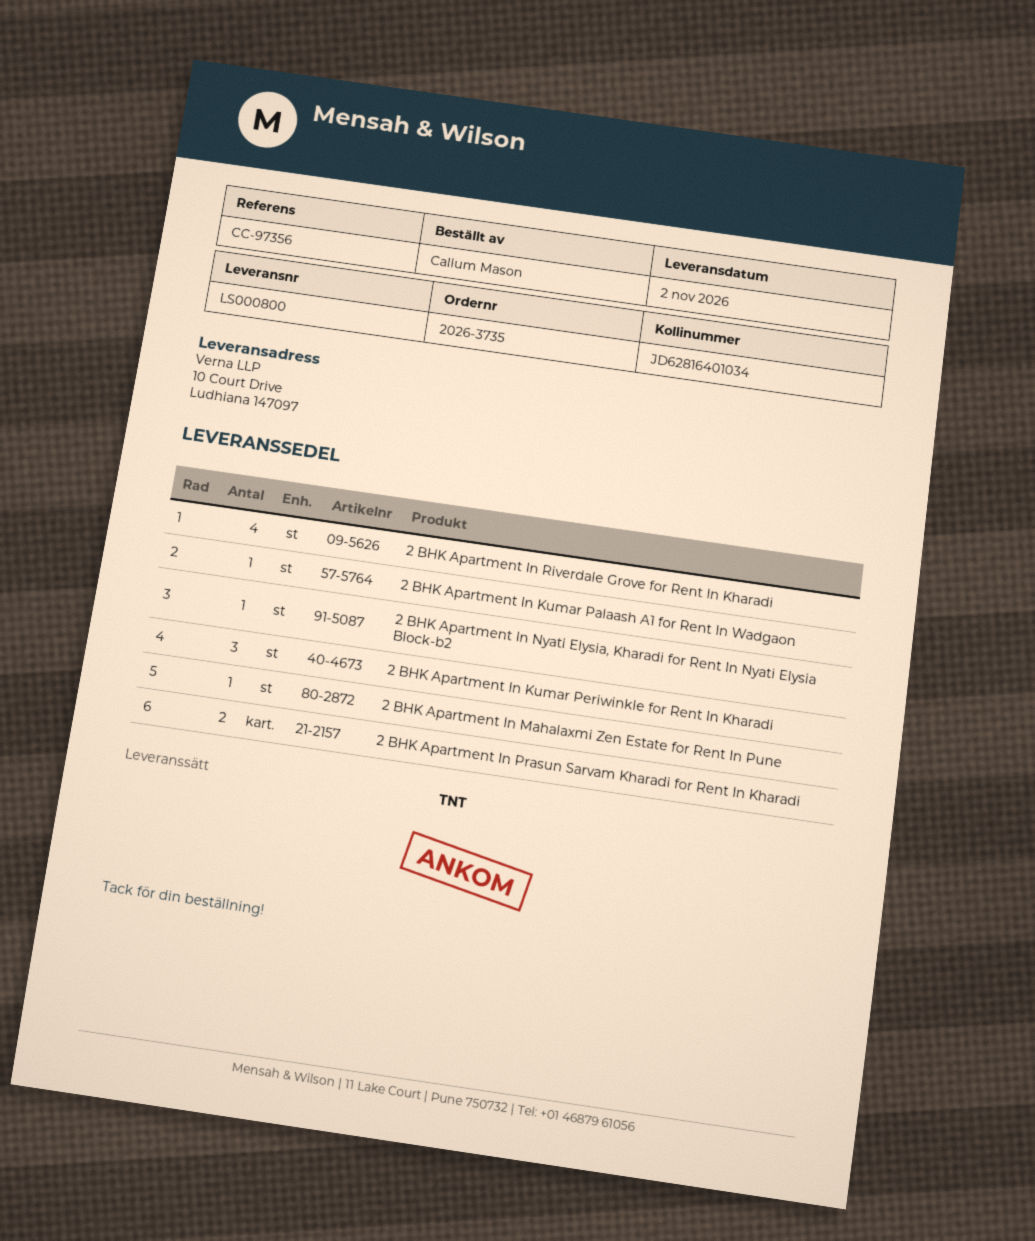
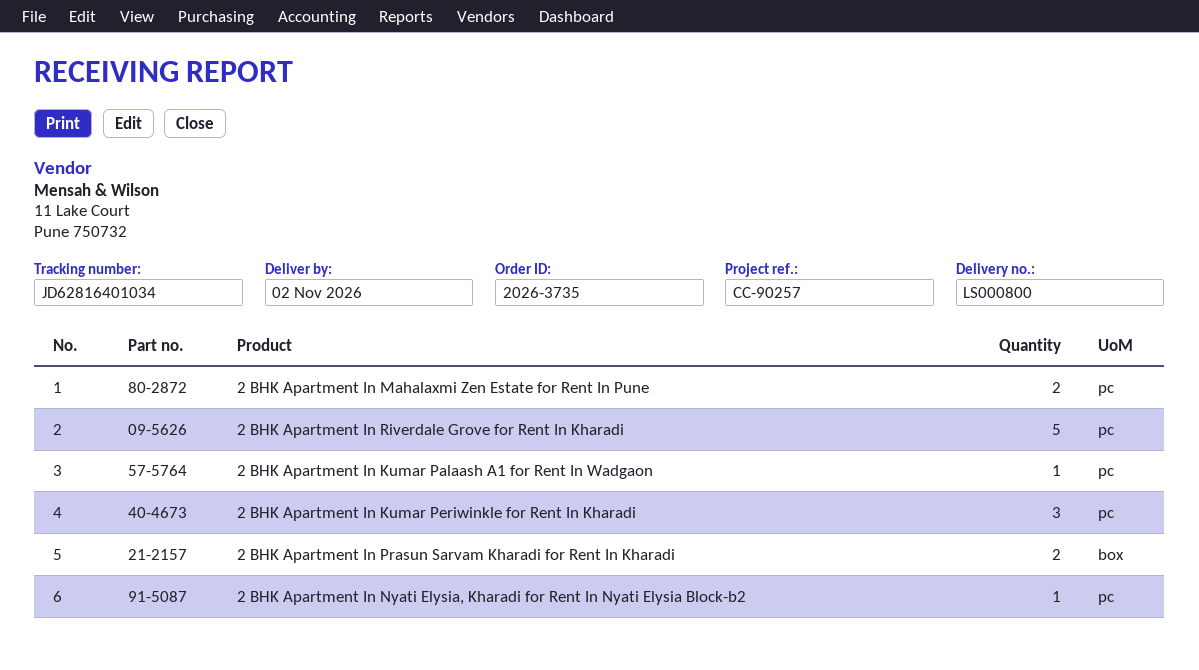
reference: CC-97356 -> CC-90257
2 BHK Apartment In Riverdale Grove for Rent In Kharadi: 4 -> 5
2 BHK Apartment In Mahalaxmi Zen Estate for Rent In Pune: 1 -> 2

